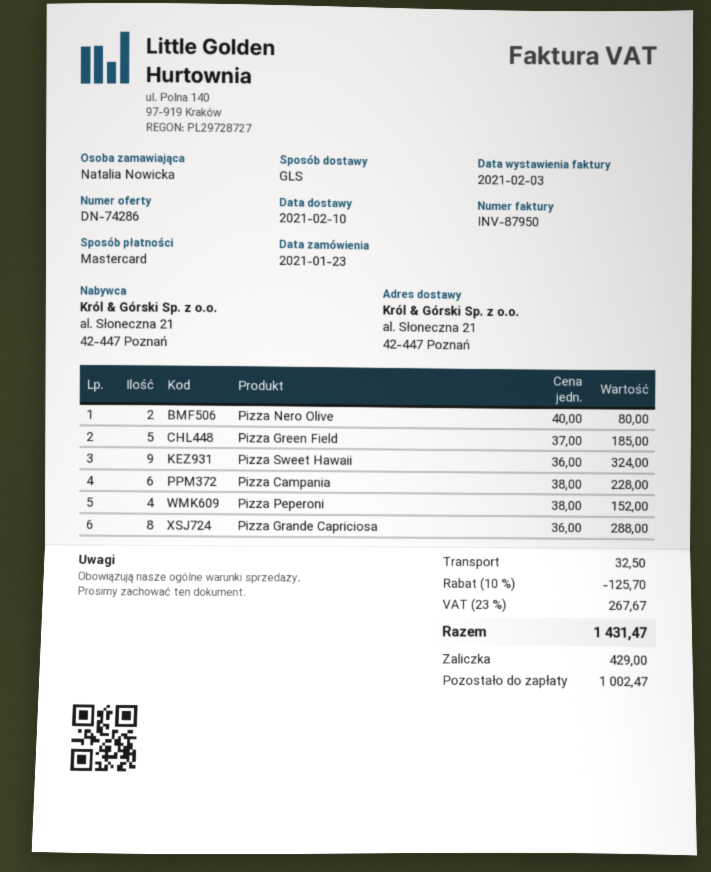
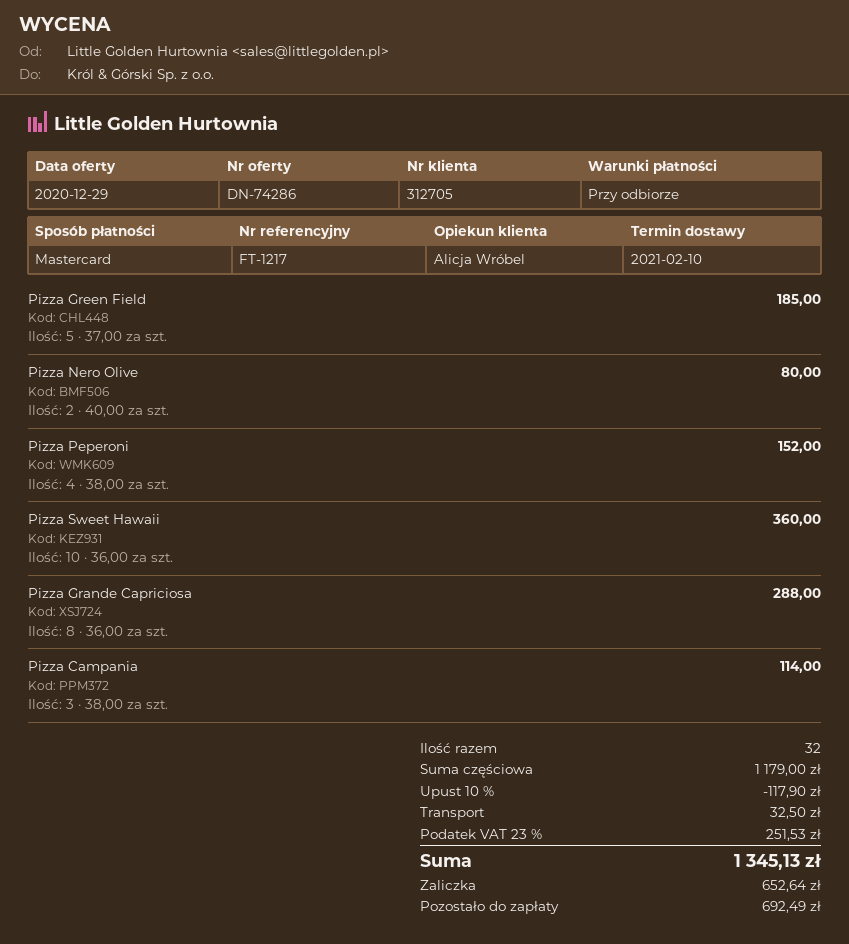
Pizza Sweet Hawaii: 9 x 36.00 = 324.00 -> 10 x 36.00 = 360.00
Pizza Campania: 6 x 38.00 = 228.00 -> 3 x 38.00 = 114.00
discount: 10% = 125.70 -> 10% = 117.90
tax: 23% = 267.67 -> 23% = 251.53
total: 1431.47 -> 1345.13
deposit: 429.00 -> 652.64
balance: 1002.47 -> 692.49

